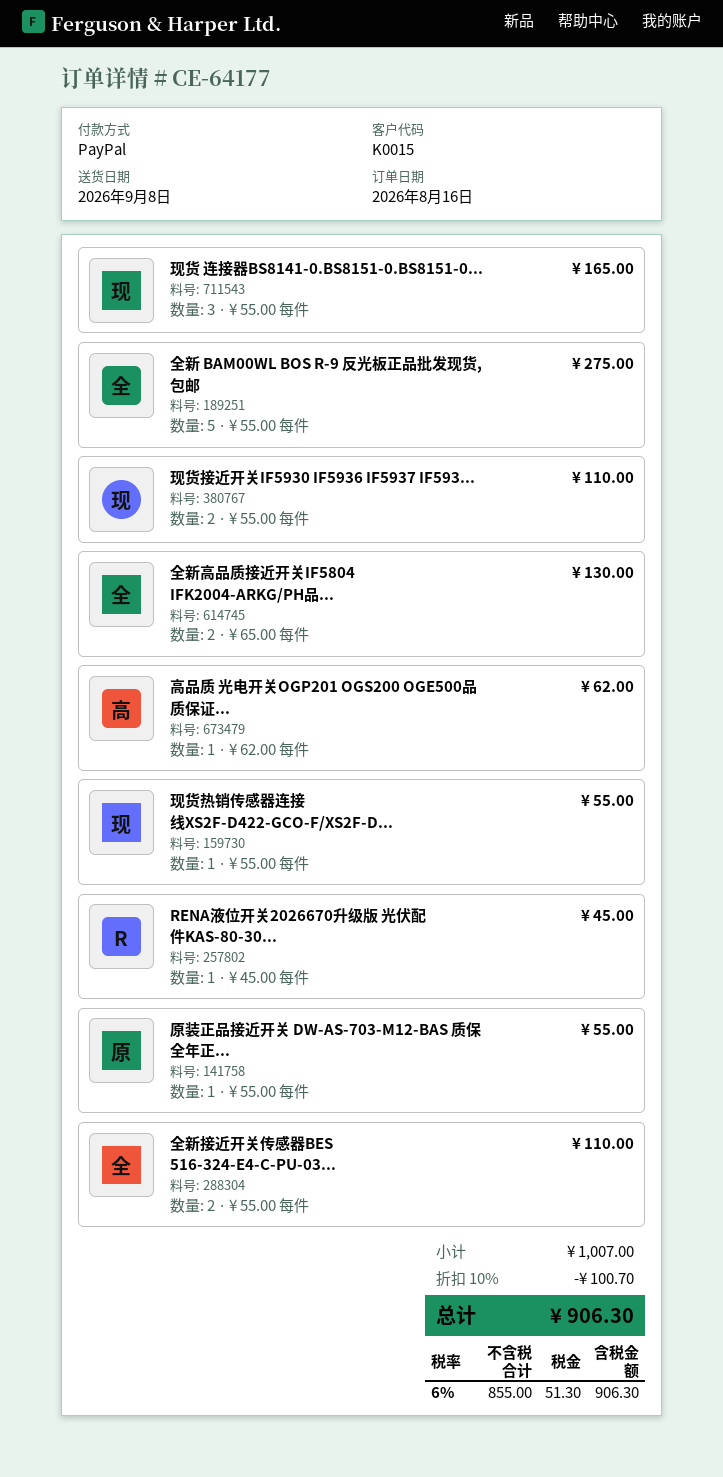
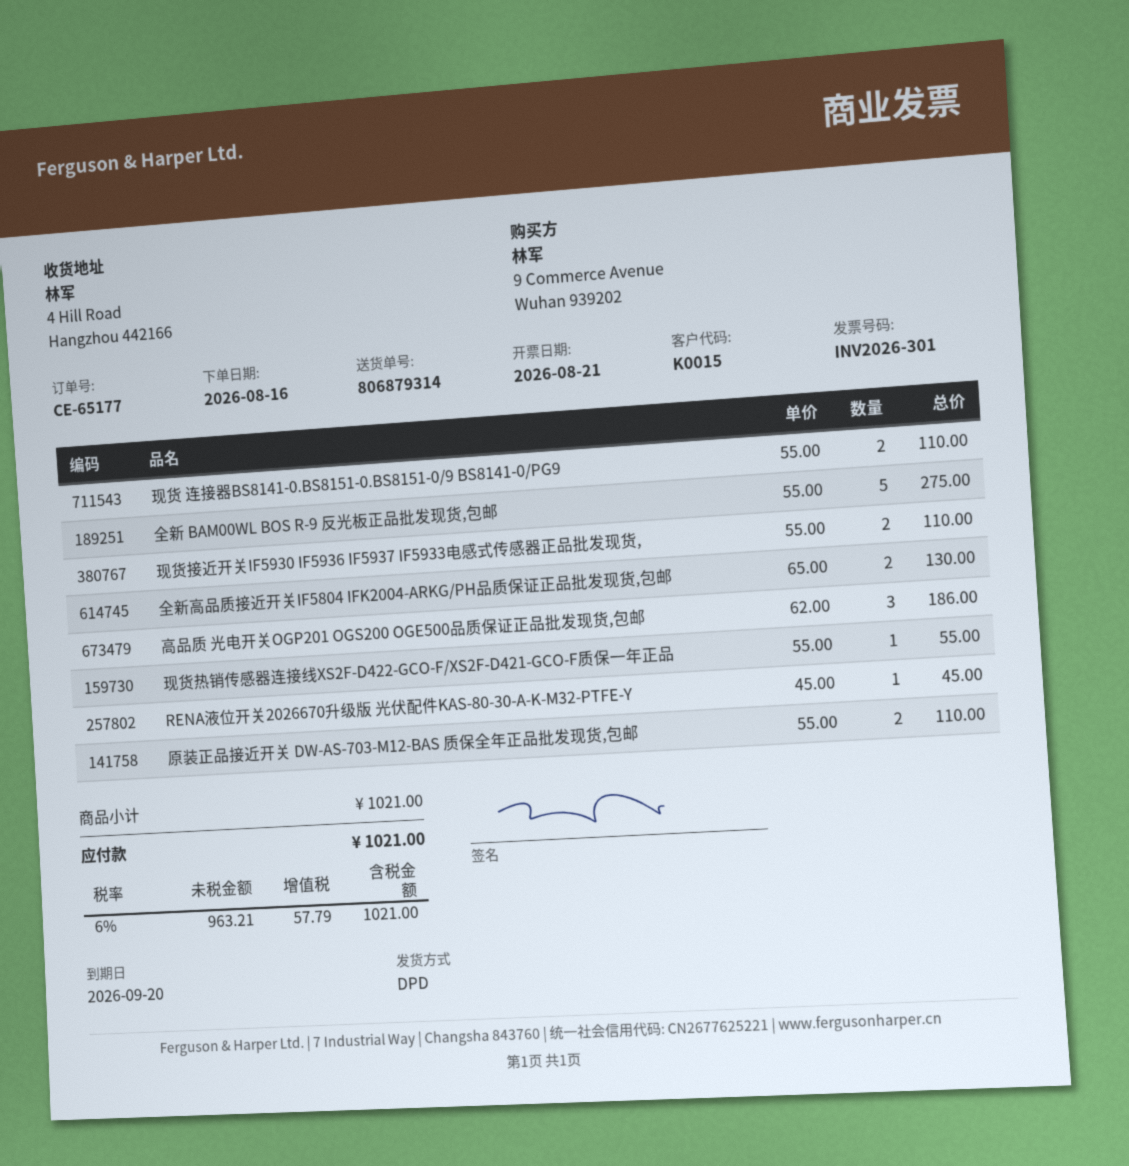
order number: CE-64177 -> CE-65177
现货 连接器BS8141-0.BS8151-0.BS8151-0...: 3 x 55.00 = 165.00 -> 2 x 55.00 = 110.00
高品质 光电开关OGP201 OGS200 OGE500品质保证...: 1 x 62.00 = 62.00 -> 3 x 62.00 = 186.00
原装正品接近开关 DW-AS-703-M12-BAS 质保全年正...: 1 x 55.00 = 55.00 -> 2 x 55.00 = 110.00
全新接近开关传感器BES 516-324-E4-C-PU-03...: 2 x 55.00 = 110.00 -> none
subtotal: 1007.00 -> 1021.00
discount: 10% = 100.70 -> none
net: 855.00 -> 963.21
tax: 6% = 51.30 -> 6% = 57.79
total: 906.30 -> 1021.00

